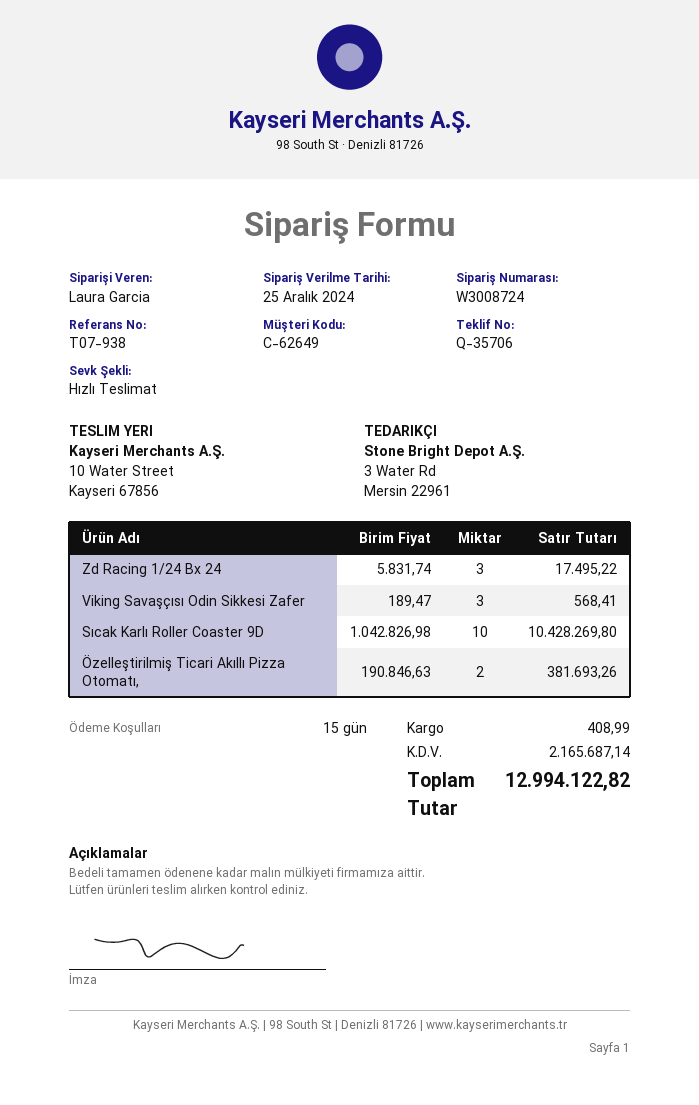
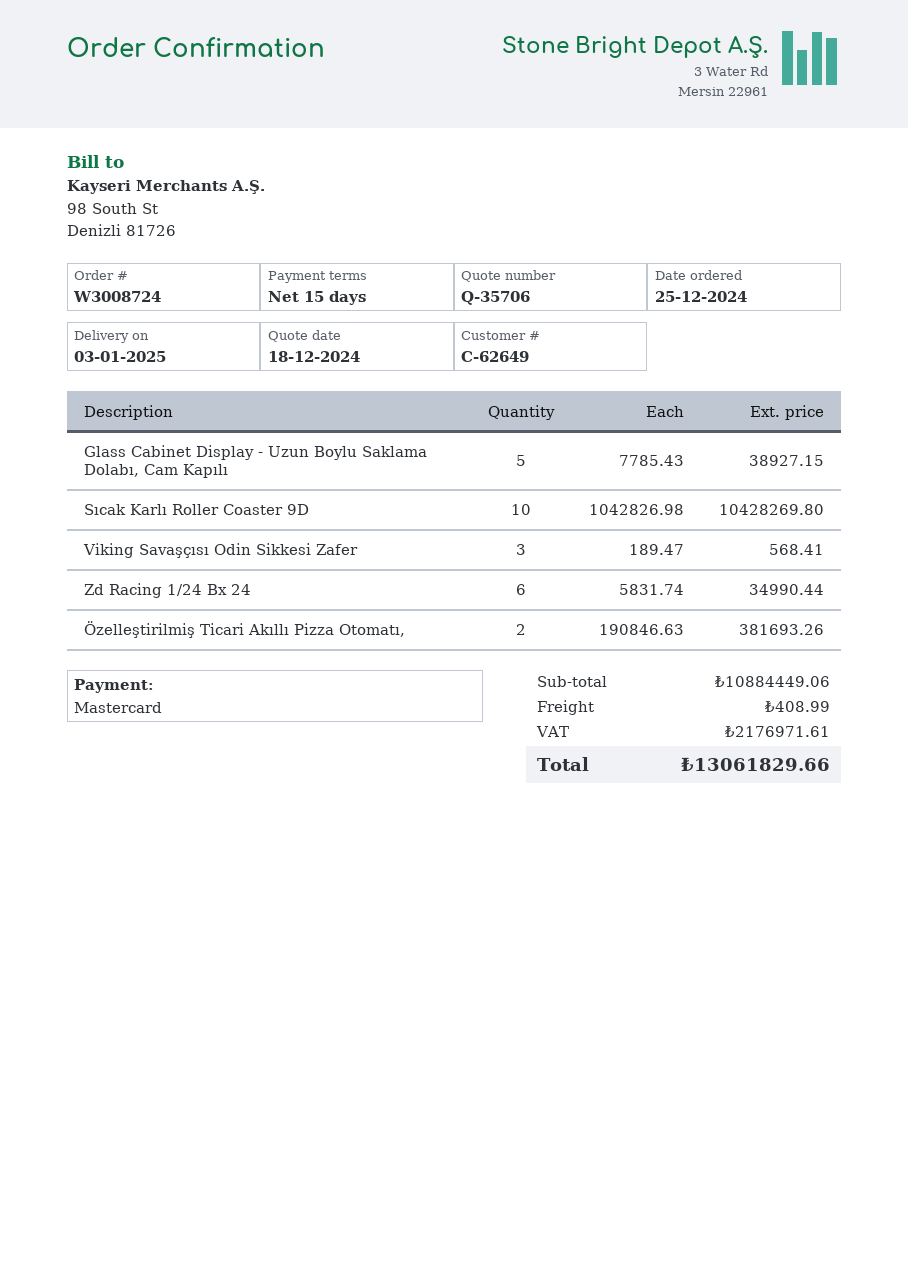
Zd Racing 1/24 Bx 24: 3 x 5831.74 = 17495.22 -> 6 x 5831.74 = 34990.44
Glass Cabinet Display - Uzun Boylu Saklama Dolabı, Cam Kapılı: none -> 5 x 7785.43 = 38927.15
tax: 2165687.14 -> 2176971.61
total: 12994122.82 -> 13061829.66

